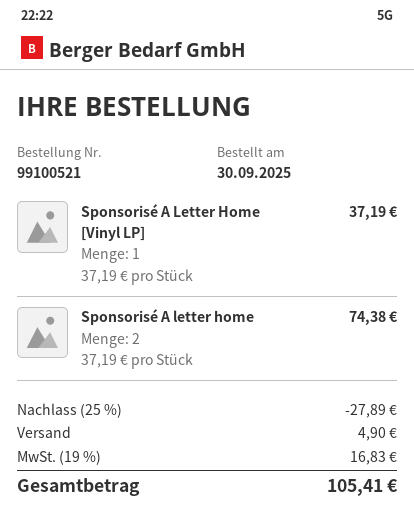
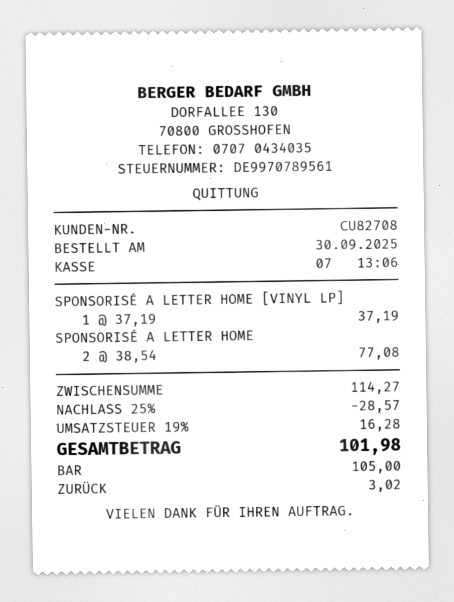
Sponsorisé A letter home: 2 x 37.19 = 74.38 -> 2 x 38.54 = 77.08
discount: 25% = 27.89 -> 25% = 28.57
shipping: 4.90 -> none
tax: 19% = 16.83 -> 19% = 16.28
total: 105.41 -> 101.98

